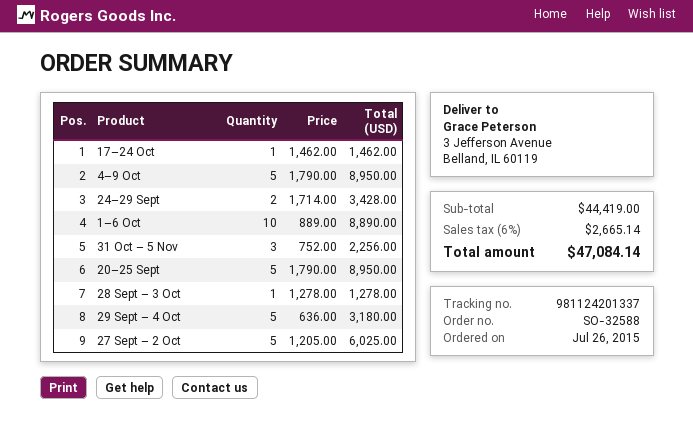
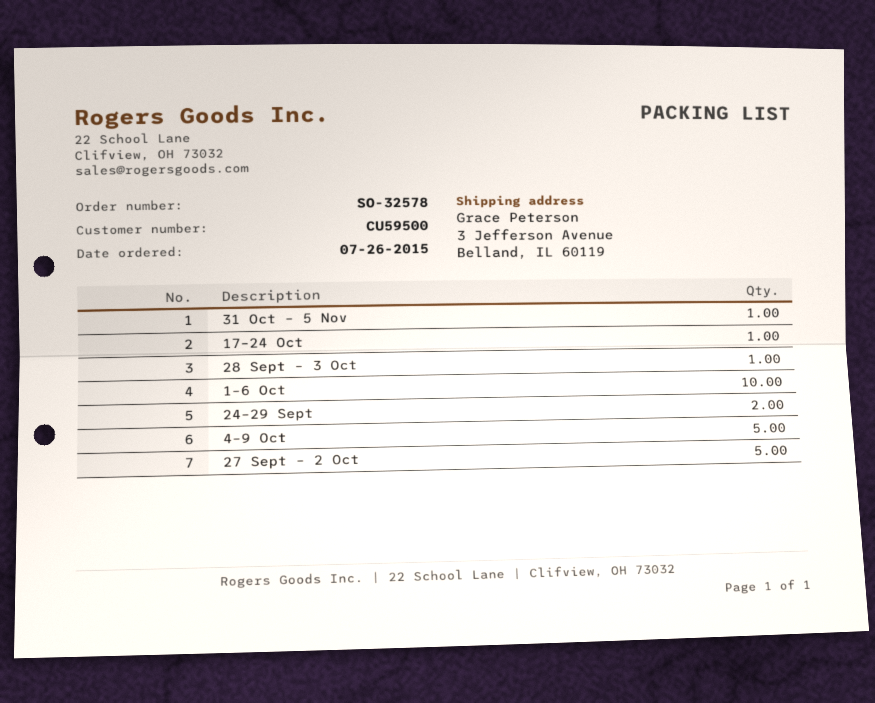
order number: SO-32588 -> SO-32578
31 Oct – 5 Nov: 3 -> 1
20–25 Sept: 5 -> none
29 Sept – 4 Oct: 5 -> none

